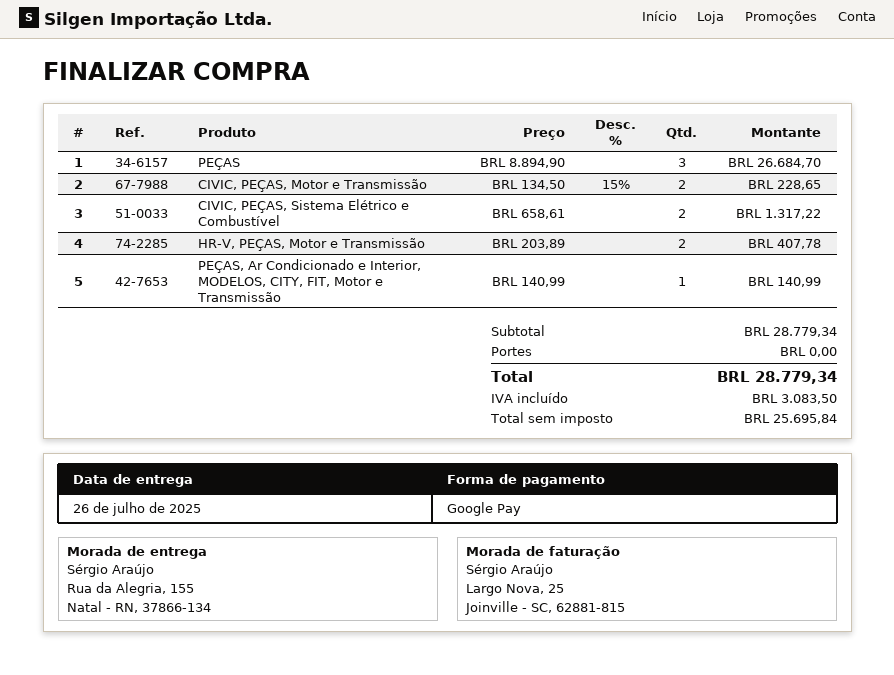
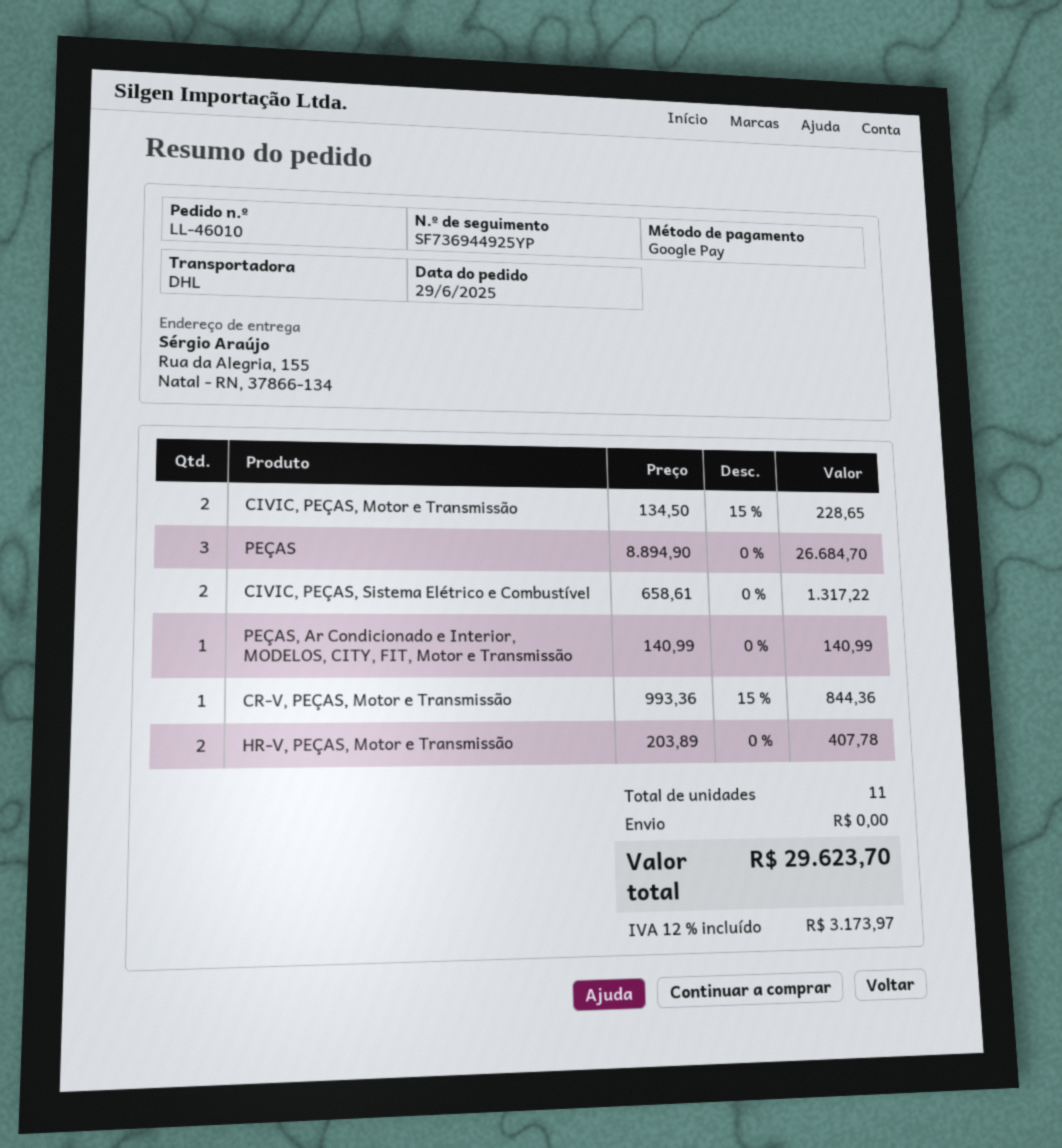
CR-V, PEÇAS, Motor e Transmissão: none -> 1 x 993.36 - 15% = 844.36
tax: 3083.50 -> 3173.97
total: 28779.34 -> 29623.70

